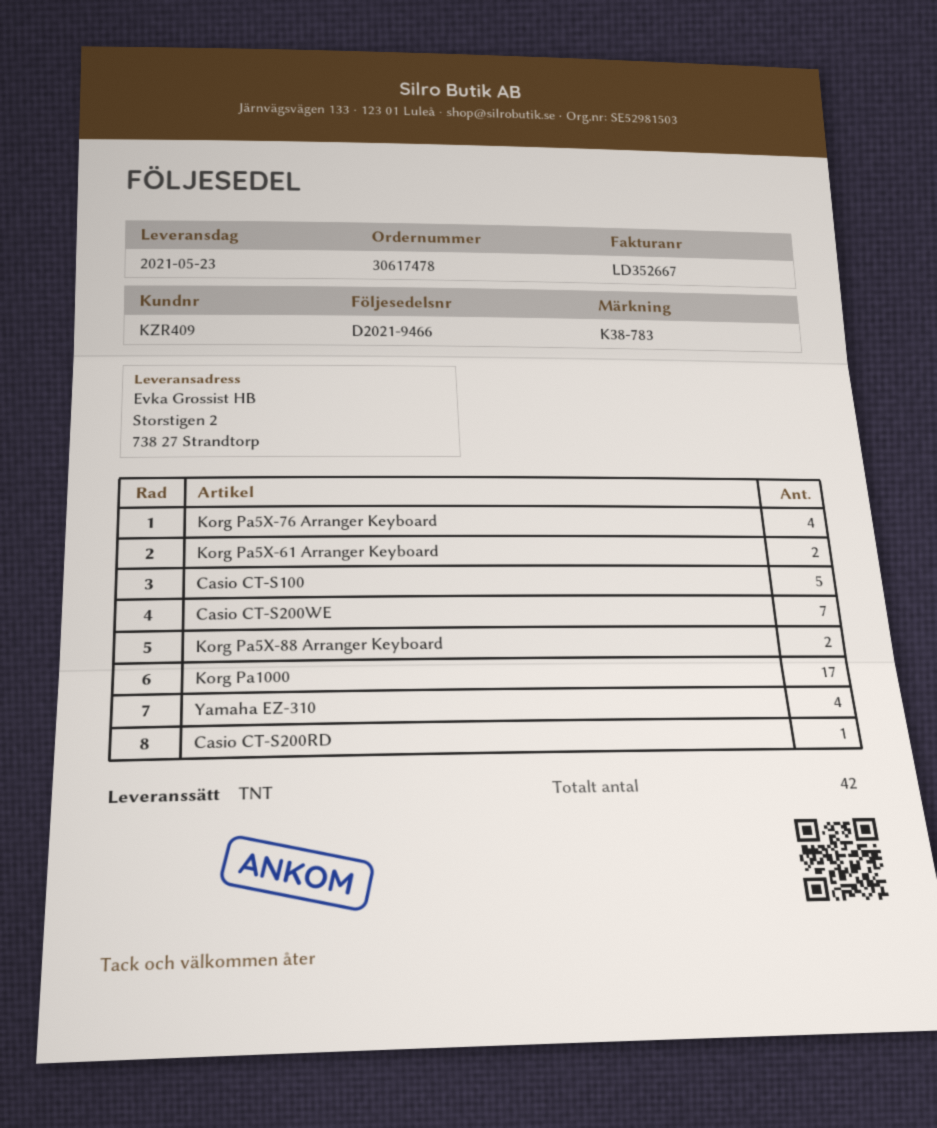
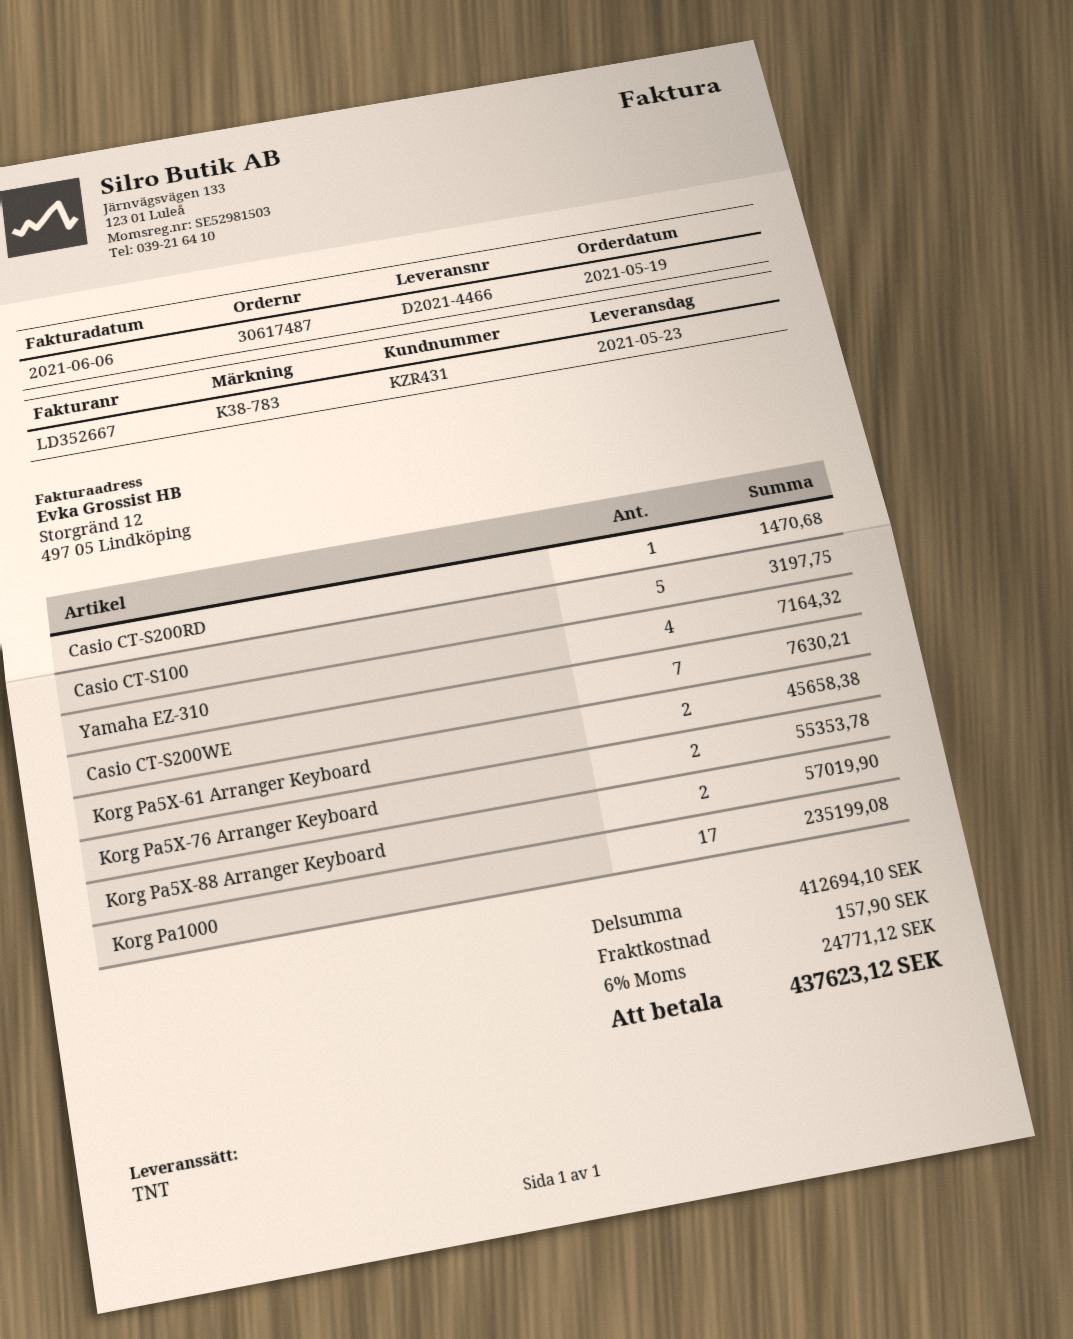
order number: 30617478 -> 30617487
delivery note number: D2021-9466 -> D2021-4466
customer number: KZR409 -> KZR431
Korg Pa5X-76 Arranger Keyboard: 4 -> 2

